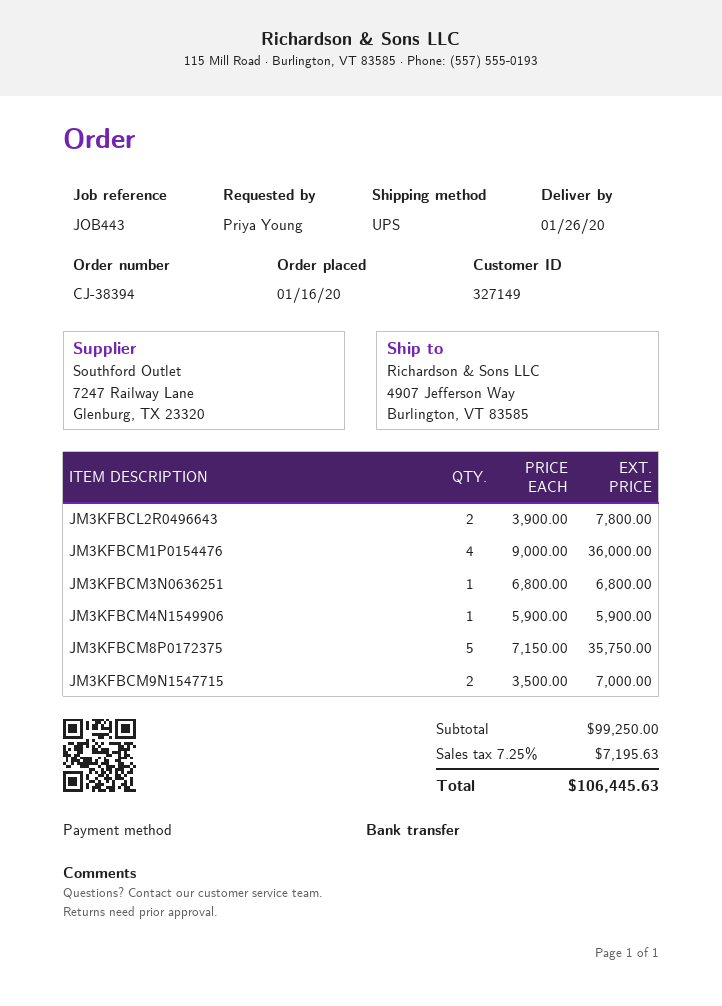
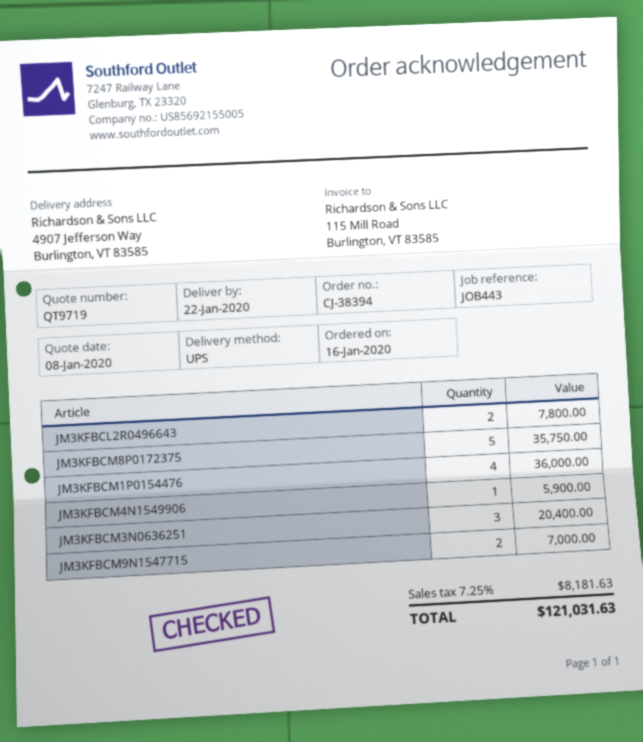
delivery date: 2020-01-26 -> 2020-01-22
JM3KFBCM3N0636251: 1 for 6800.00 -> 3 for 20400.00
tax: 7.25% = 7195.63 -> 7.25% = 8181.63
total: 106445.63 -> 121031.63

